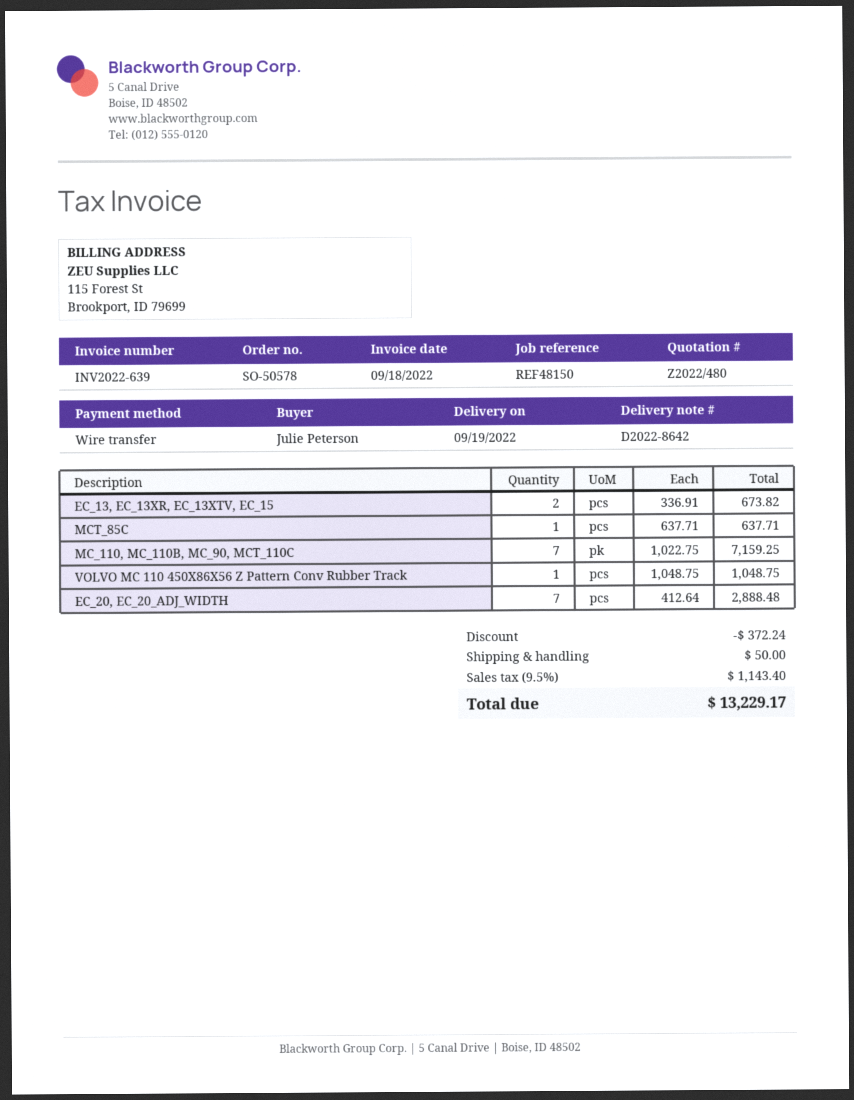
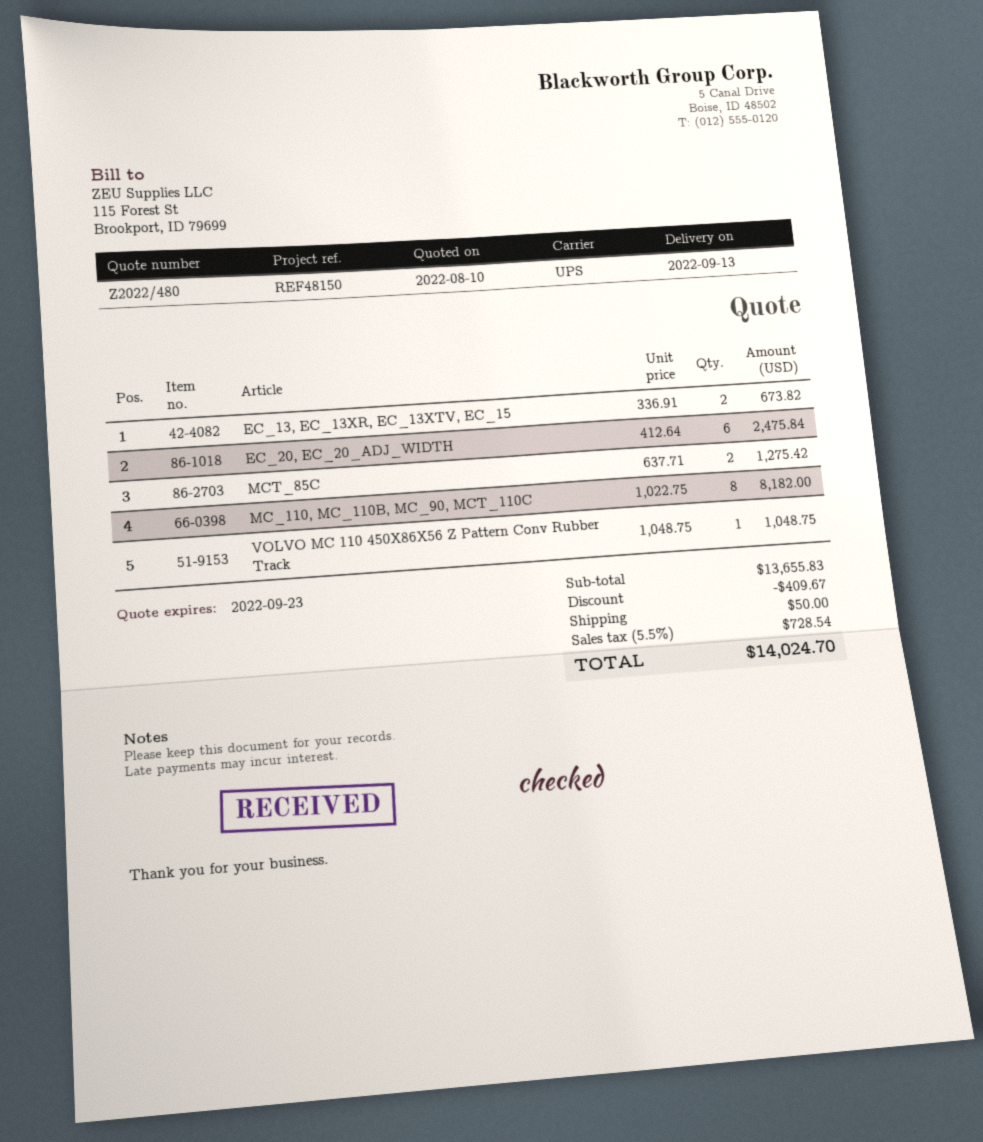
delivery date: 2022-09-19 -> 2022-09-13
MCT_85C: 1 x 637.71 = 637.71 -> 2 x 637.71 = 1275.42
MC_110, MC_110B, MC_90, MCT_110C: 7 x 1022.75 = 7159.25 -> 8 x 1022.75 = 8182.00
EC_20, EC_20_ADJ_WIDTH: 7 x 412.64 = 2888.48 -> 6 x 412.64 = 2475.84
discount: 372.24 -> 409.67
tax: 9.5% = 1143.40 -> 5.5% = 728.54
total: 13229.17 -> 14024.70

